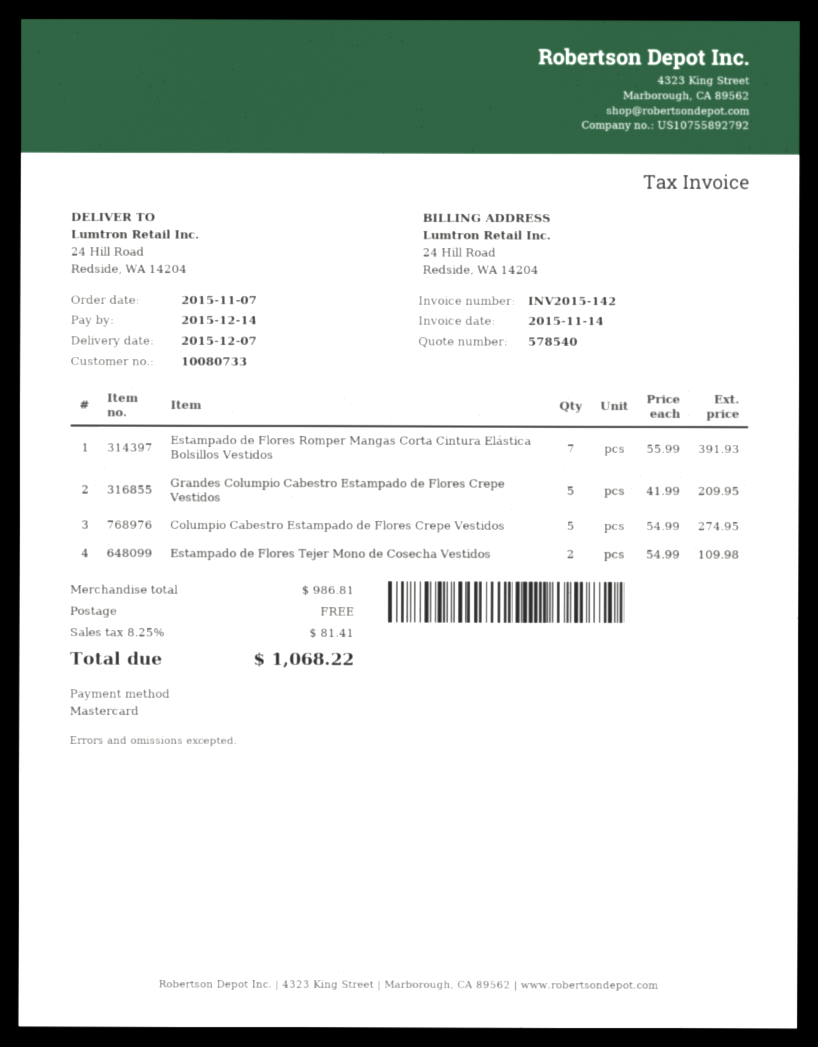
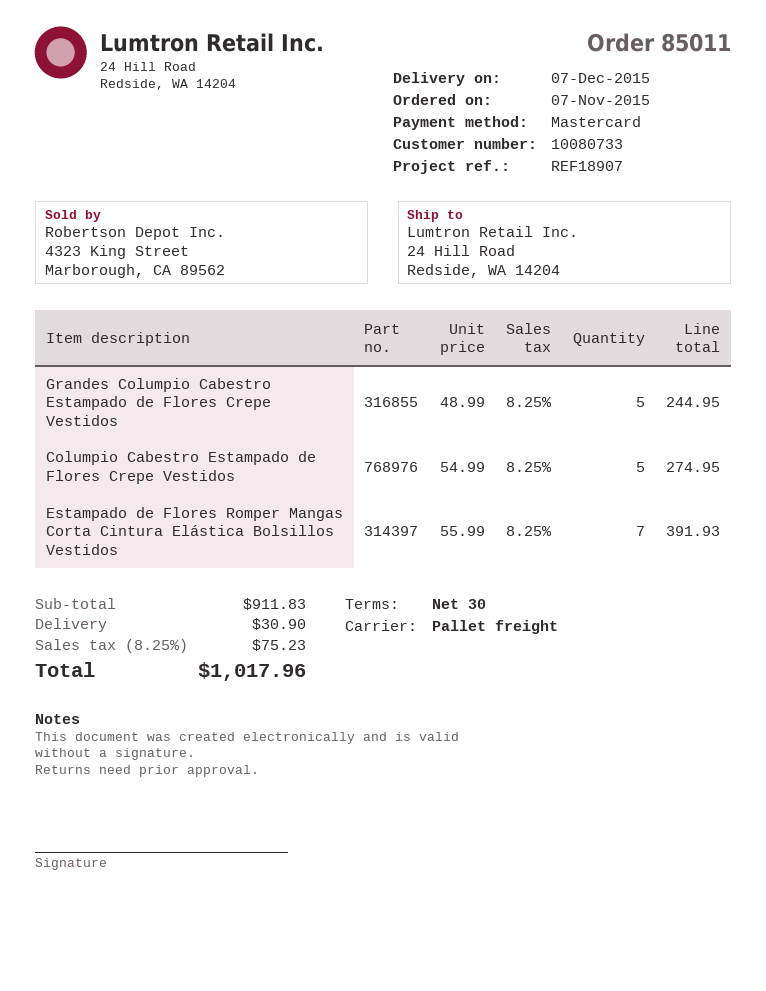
Grandes Columpio Cabestro Estampado de Flores Crepe Vestidos: 5 x 41.99 = 209.95 -> 5 x 48.99 = 244.95
Estampado de Flores Tejer Mono de Cosecha Vestidos: 2 x 54.99 = 109.98 -> none
subtotal: 986.81 -> 911.83
shipping: 0.00 -> 30.90
tax: 8.25% = 81.41 -> 8.25% = 75.23
total: 1068.22 -> 1017.96

